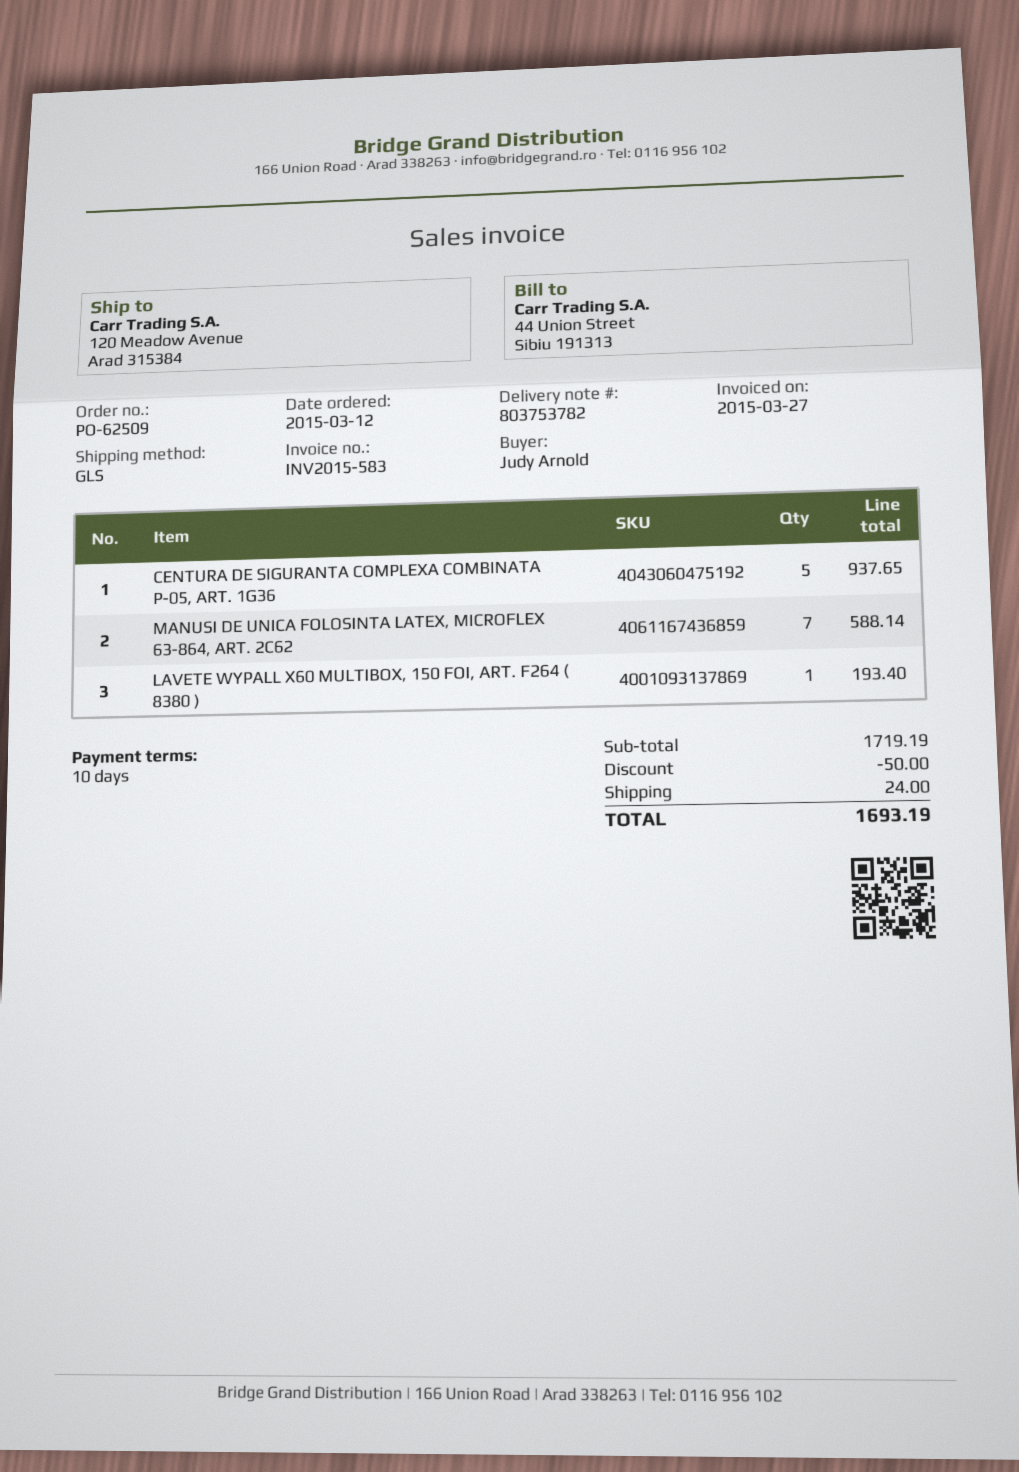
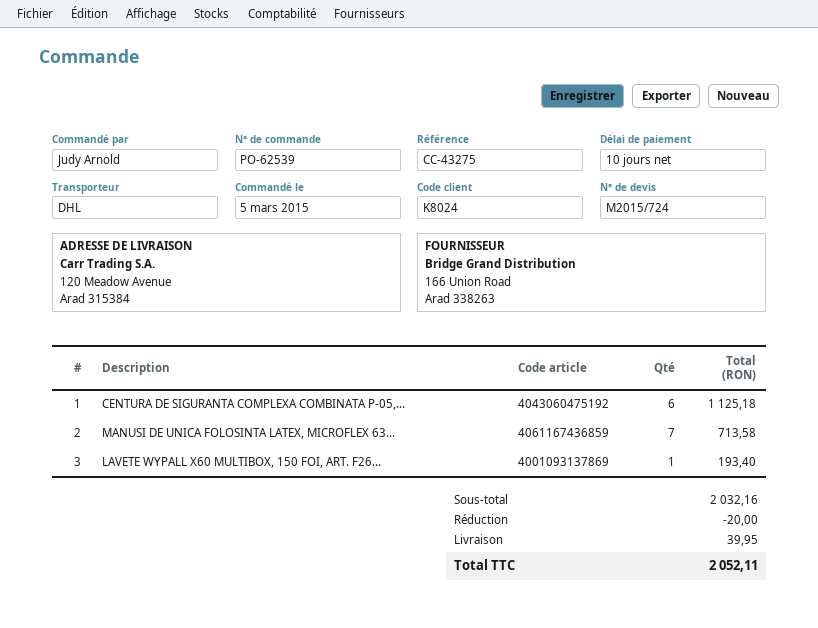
order number: PO-62509 -> PO-62539
order date: 2015-03-12 -> 2015-03-05
shipping method: GLS -> DHL
CENTURA DE SIGURANTA COMPLEXA COMBINATA P-05, ART. 1G36: 5 for 937.65 -> 6 for 1125.18
MANUSI DE UNICA FOLOSINTA LATEX, MICROFLEX 63-864, ART. 2C62: 7 for 588.14 -> 7 for 713.58
subtotal: 1719.19 -> 2032.16
discount: 50.00 -> 20.00
shipping: 24.00 -> 39.95
total: 1693.19 -> 2052.11

